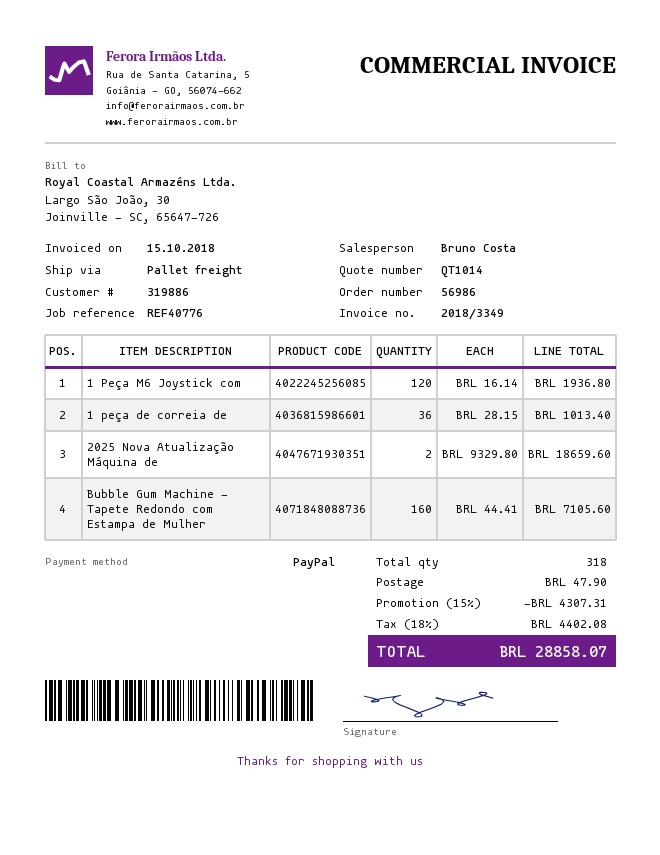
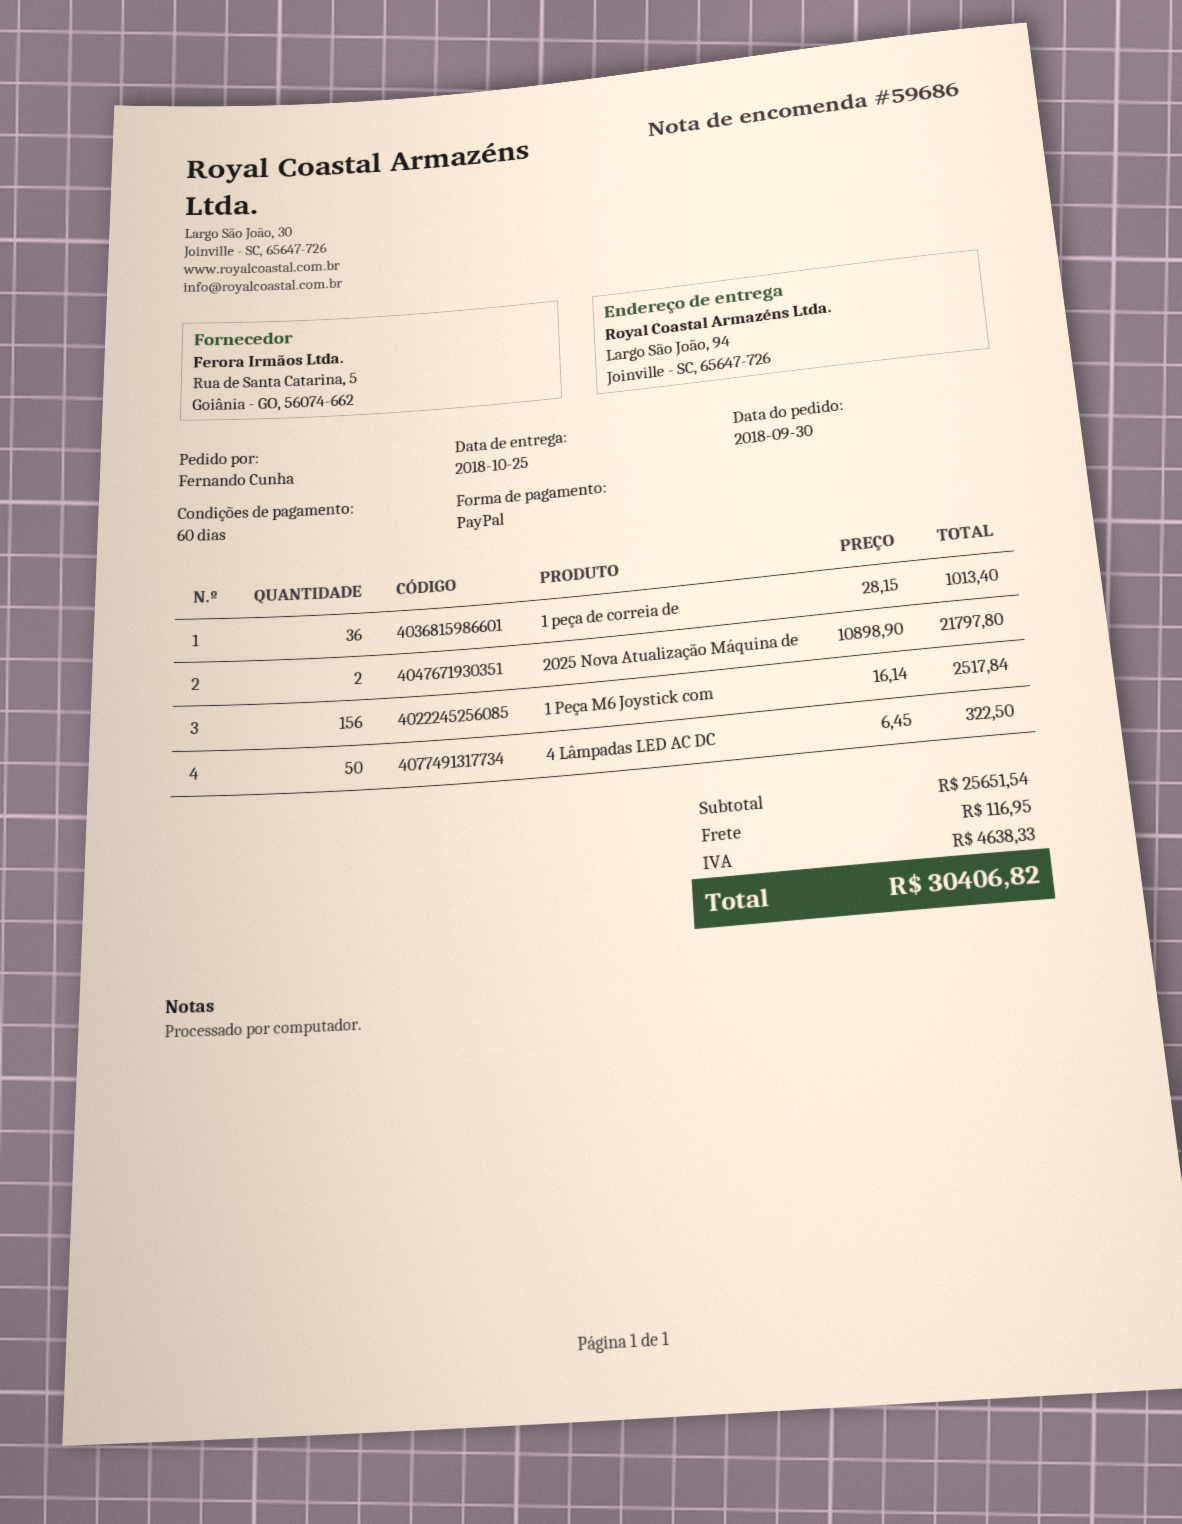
order number: 56986 -> 59686
1 Peça M6 Joystick com: 120 x 16.14 = 1936.80 -> 156 x 16.14 = 2517.84
2025 Nova Atualização Máquina de: 2 x 9329.80 = 18659.60 -> 2 x 10898.90 = 21797.80
Bubble Gum Machine - Tapete Redondo com Estampa de Mulher: 160 x 44.41 = 7105.60 -> none
4 Lâmpadas LED AC DC: none -> 50 x 6.45 = 322.50
discount: 15% = 4307.31 -> none
shipping: 47.90 -> 116.95
tax: 4402.08 -> 4638.33
total: 28858.07 -> 30406.82

